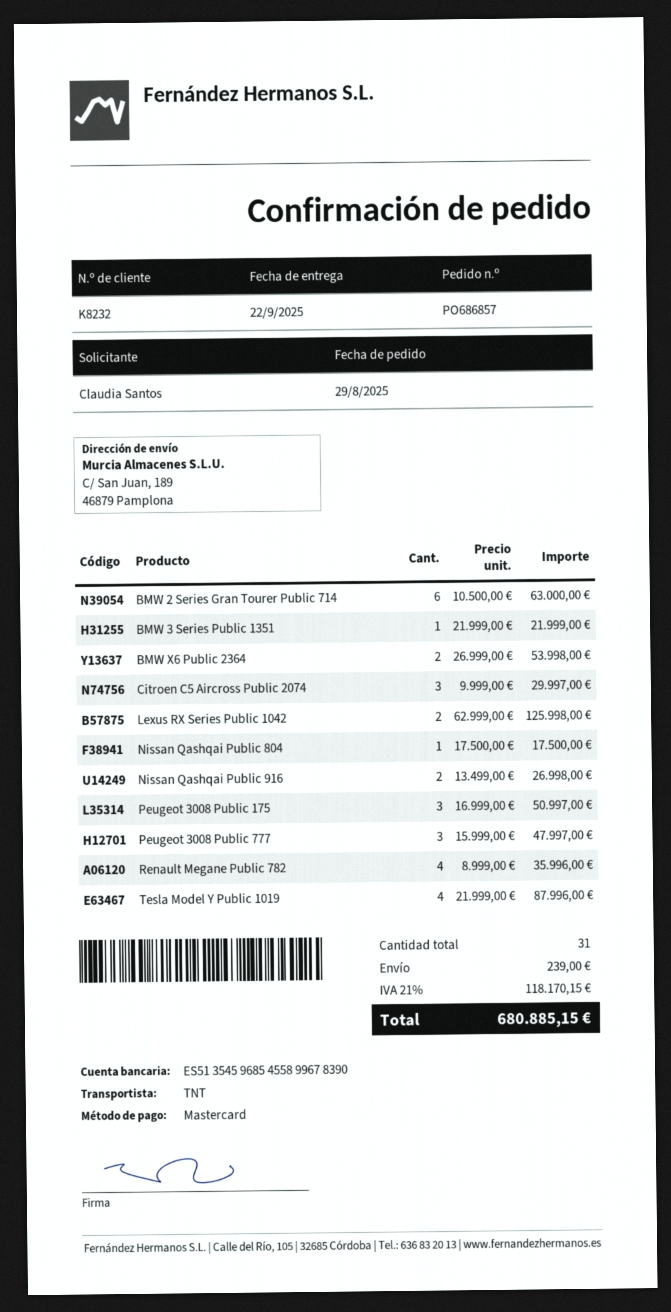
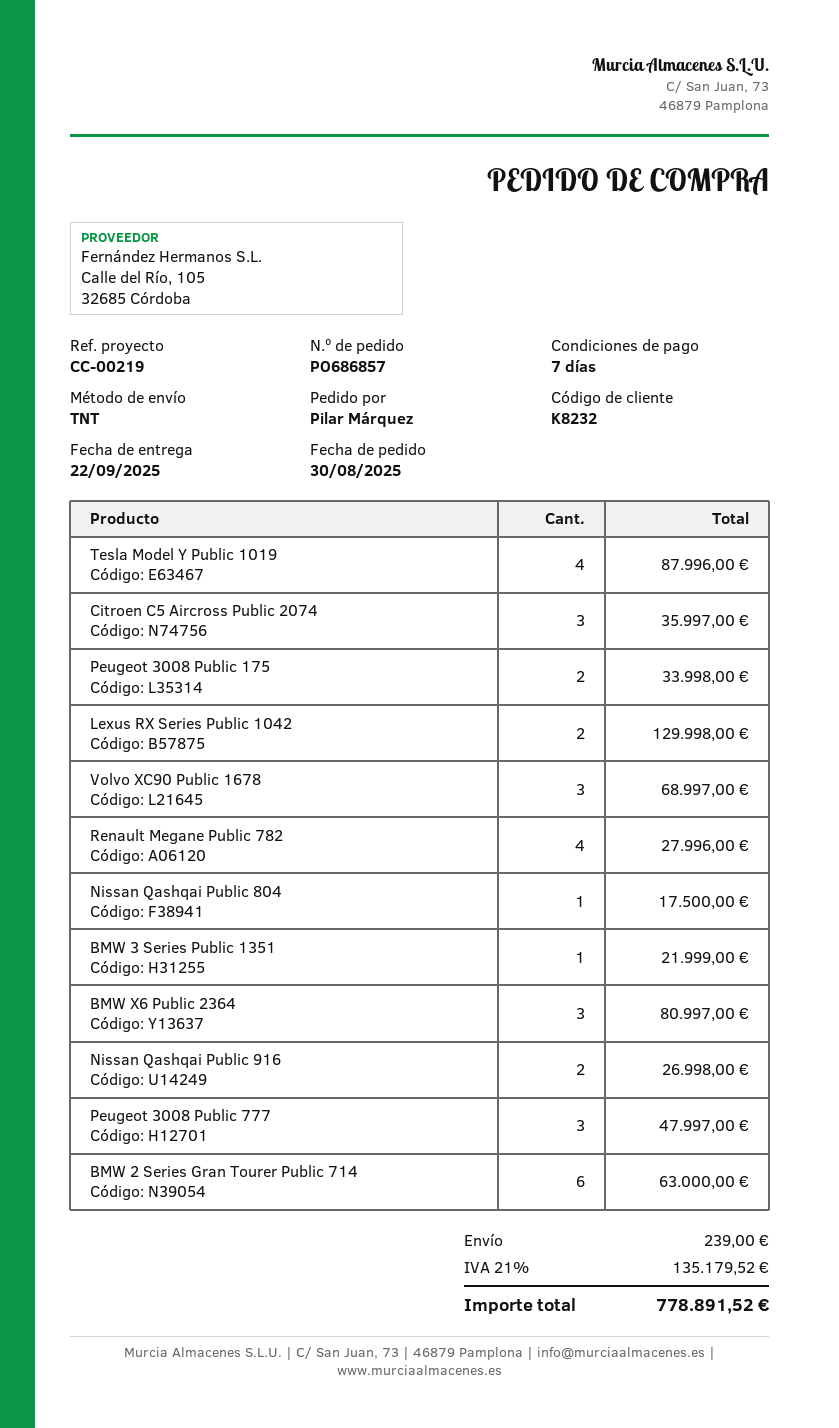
order date: 2025-08-29 -> 2025-08-30
ordered by: Claudia Santos -> Pilar Márquez
BMW X6 Public 2364: 2 for 53998.00 -> 3 for 80997.00
Citroen C5 Aircross Public 2074: 3 for 29997.00 -> 3 for 35997.00
Lexus RX Series Public 1042: 2 for 125998.00 -> 2 for 129998.00
Peugeot 3008 Public 175: 3 for 50997.00 -> 2 for 33998.00
Renault Megane Public 782: 4 for 35996.00 -> 4 for 27996.00
Volvo XC90 Public 1678: none -> 3 for 68997.00
tax: 21% = 118170.15 -> 21% = 135179.52
total: 680885.15 -> 778891.52

